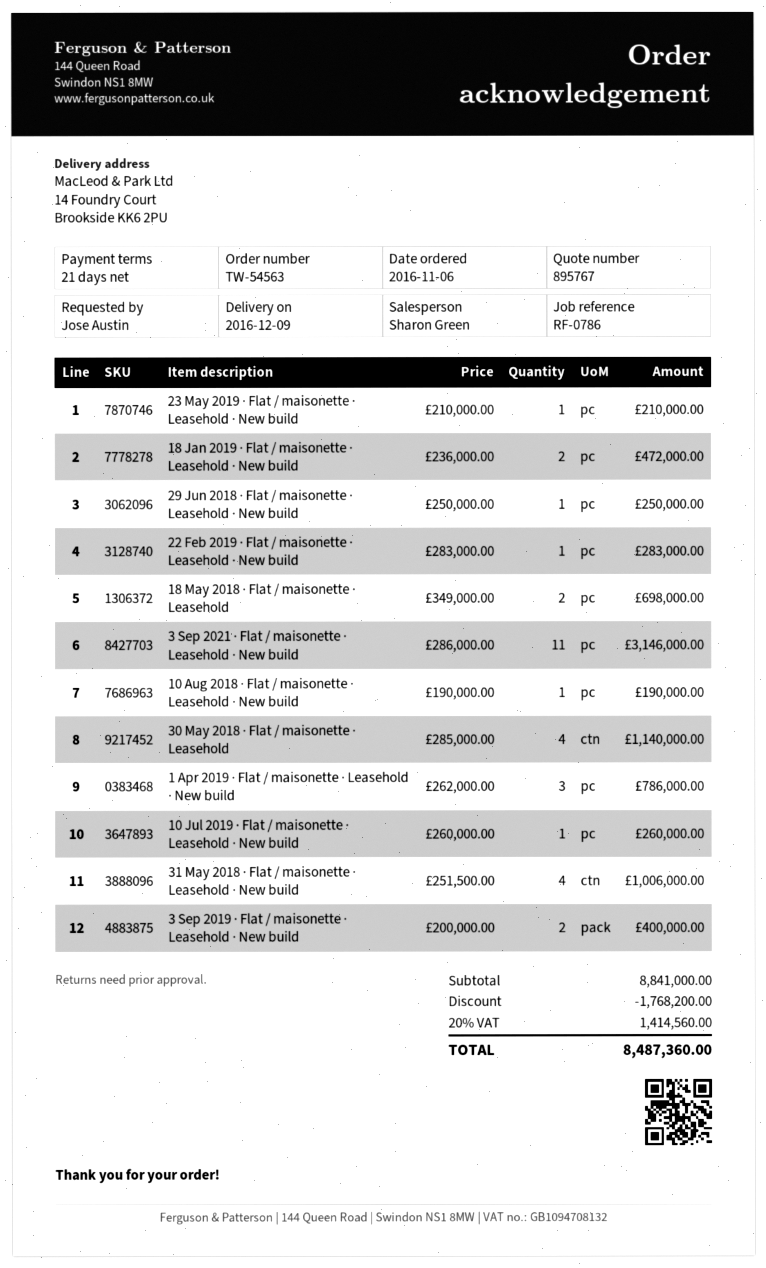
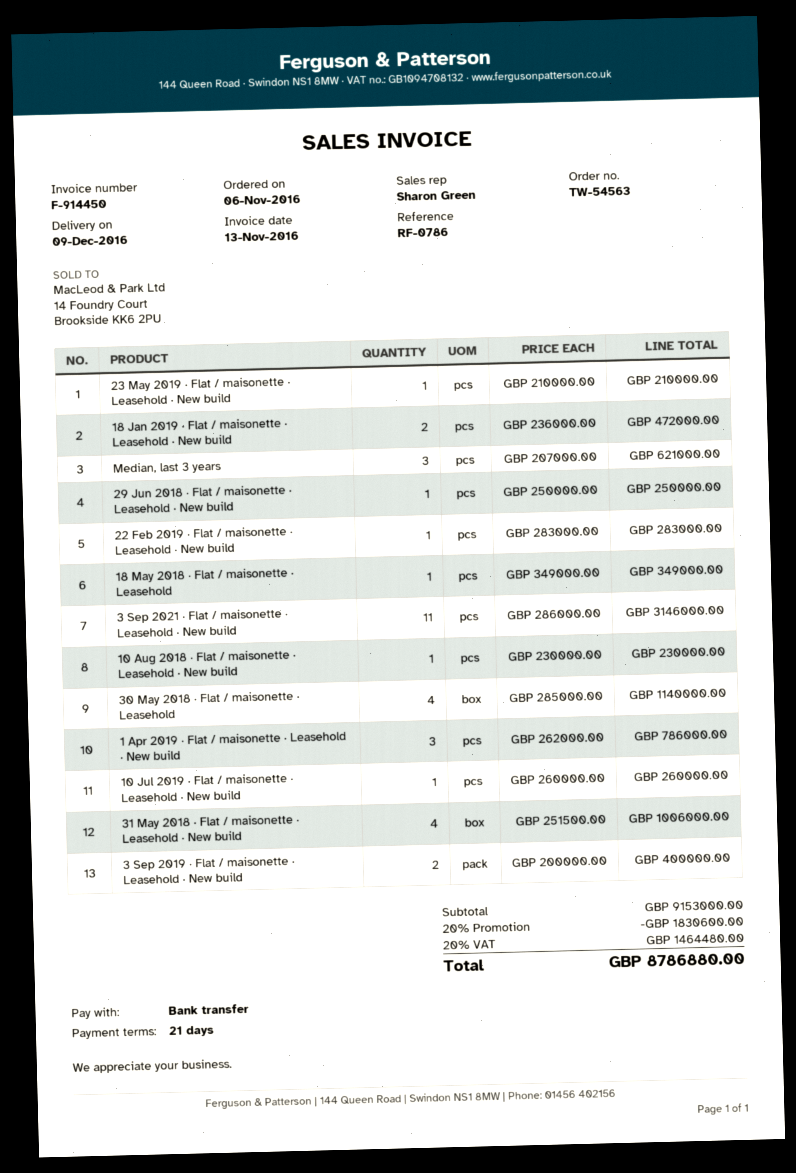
18 May 2018 · Flat / maisonette · Leasehold: 2 x 349000.00 = 698000.00 -> 1 x 349000.00 = 349000.00
10 Aug 2018 · Flat / maisonette · Leasehold · New build: 1 x 190000.00 = 190000.00 -> 1 x 230000.00 = 230000.00
Median, last 3 years: none -> 3 x 207000.00 = 621000.00
subtotal: 8841000.00 -> 9153000.00
discount: 1768200.00 -> 1830600.00
tax: 20% = 1414560.00 -> 20% = 1464480.00
total: 8487360.00 -> 8786880.00

